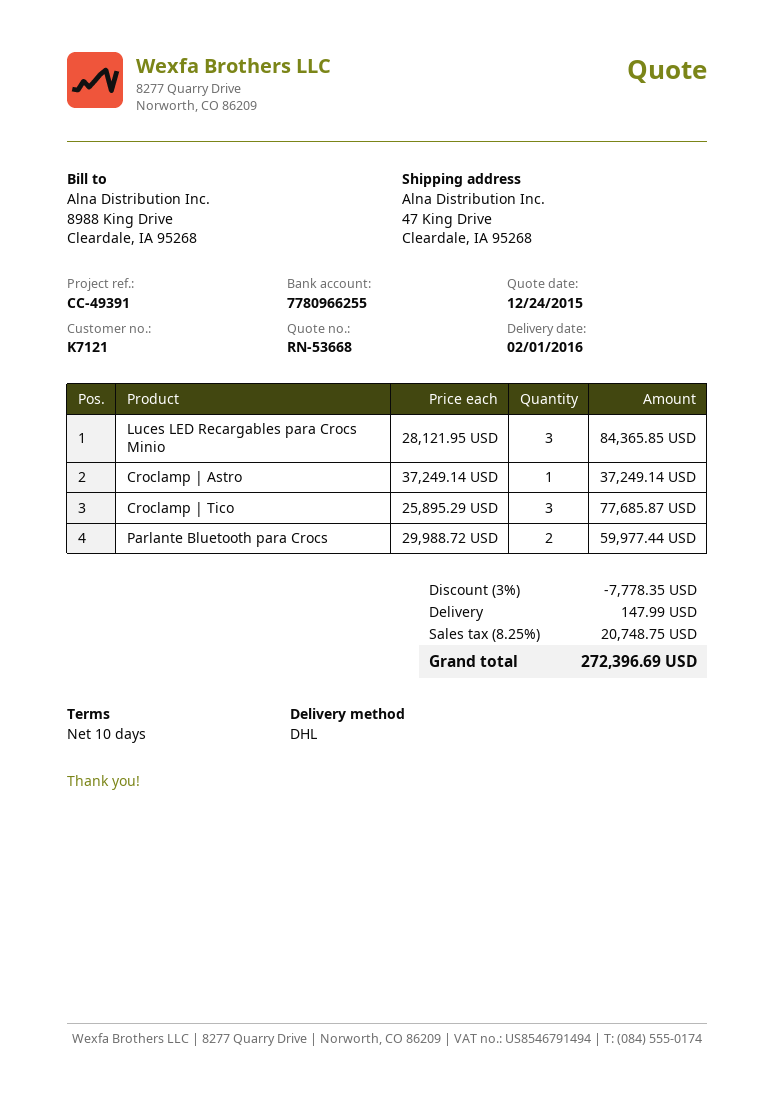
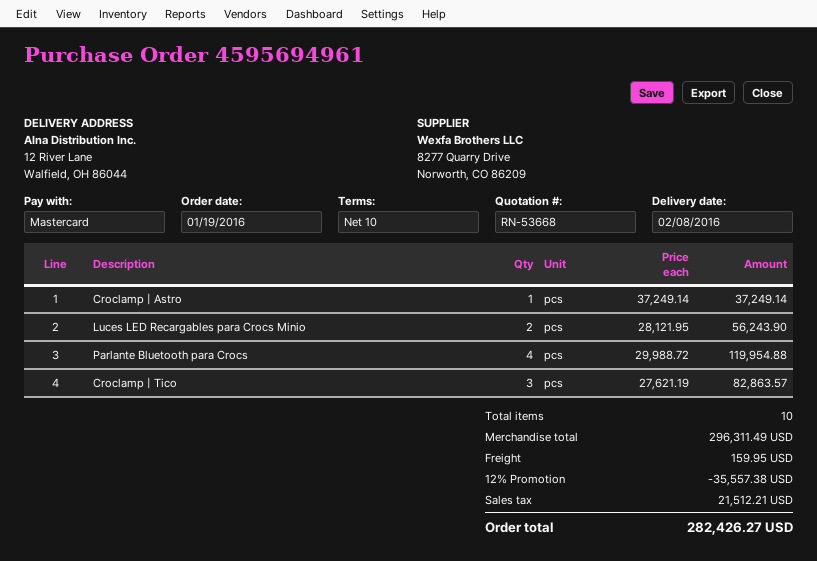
delivery date: 2016-02-01 -> 2016-02-08
ship to: 47 King Drive, Cleardale, IA 95268 -> 12 River Lane, Walfield, OH 86044
Luces LED Recargables para Crocs Minio: 3 x 28121.95 = 84365.85 -> 2 x 28121.95 = 56243.90
Croclamp | Tico: 3 x 25895.29 = 77685.87 -> 3 x 27621.19 = 82863.57
Parlante Bluetooth para Crocs: 2 x 29988.72 = 59977.44 -> 4 x 29988.72 = 119954.88
discount: 3% = 7778.35 -> 12% = 35557.38
shipping: 147.99 -> 159.95
tax: 20748.75 -> 21512.21
total: 272396.69 -> 282426.27

